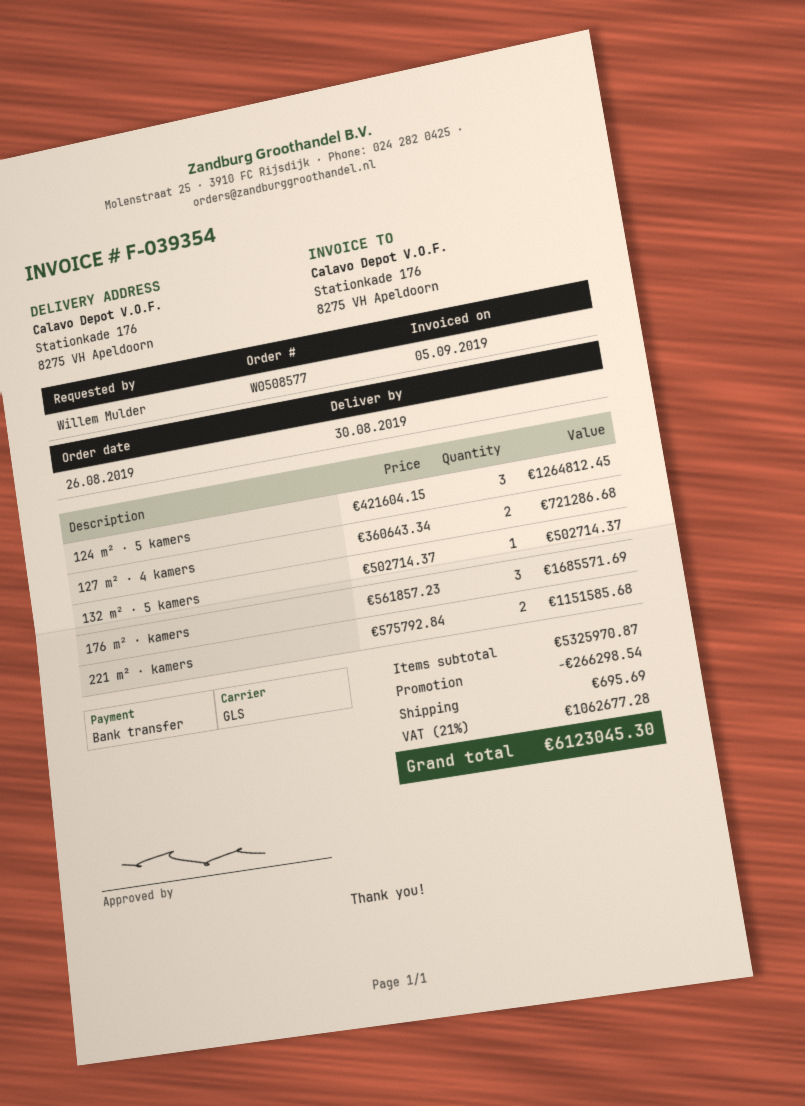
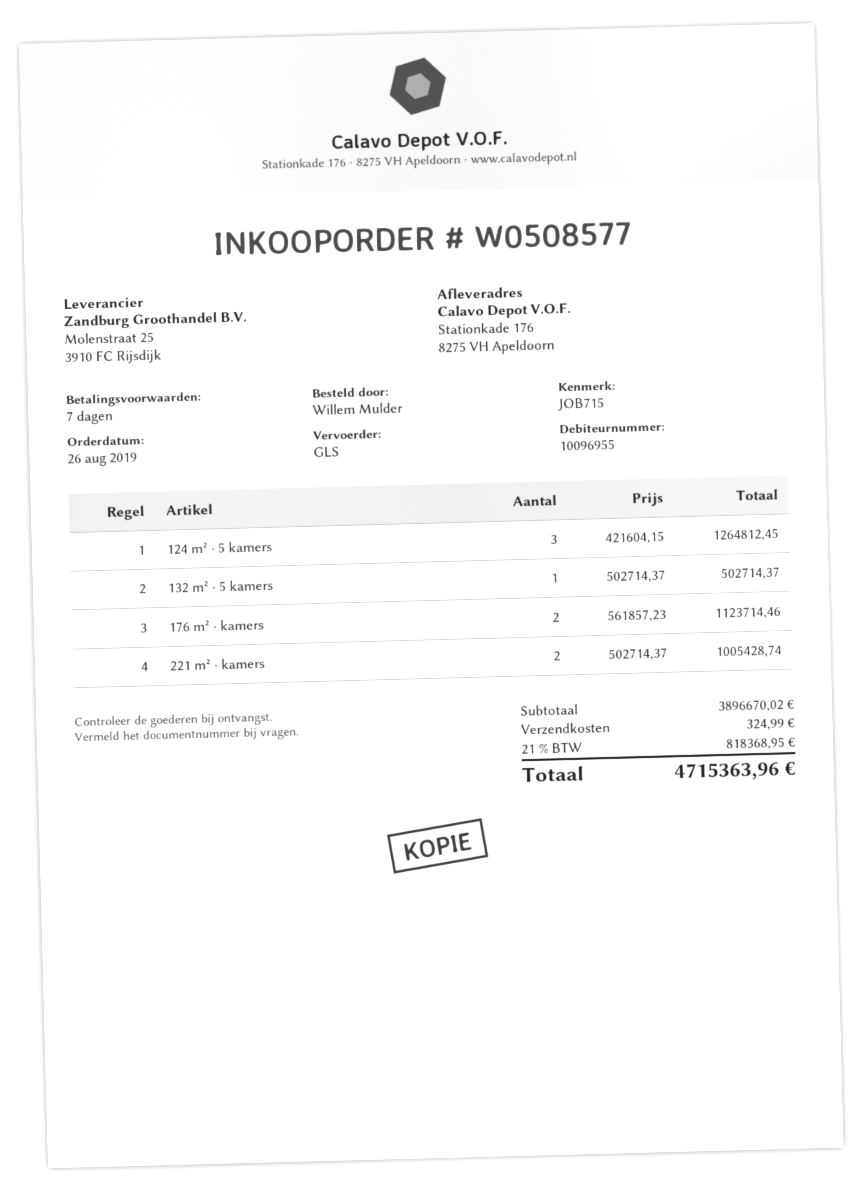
127 m² · 4 kamers: 2 x 360643.34 = 721286.68 -> none
176 m² · kamers: 3 x 561857.23 = 1685571.69 -> 2 x 561857.23 = 1123714.46
221 m² · kamers: 2 x 575792.84 = 1151585.68 -> 2 x 502714.37 = 1005428.74
subtotal: 5325970.87 -> 3896670.02
discount: 266298.54 -> none
shipping: 695.69 -> 324.99
tax: 21% = 1062677.28 -> 21% = 818368.95
total: 6123045.30 -> 4715363.96

